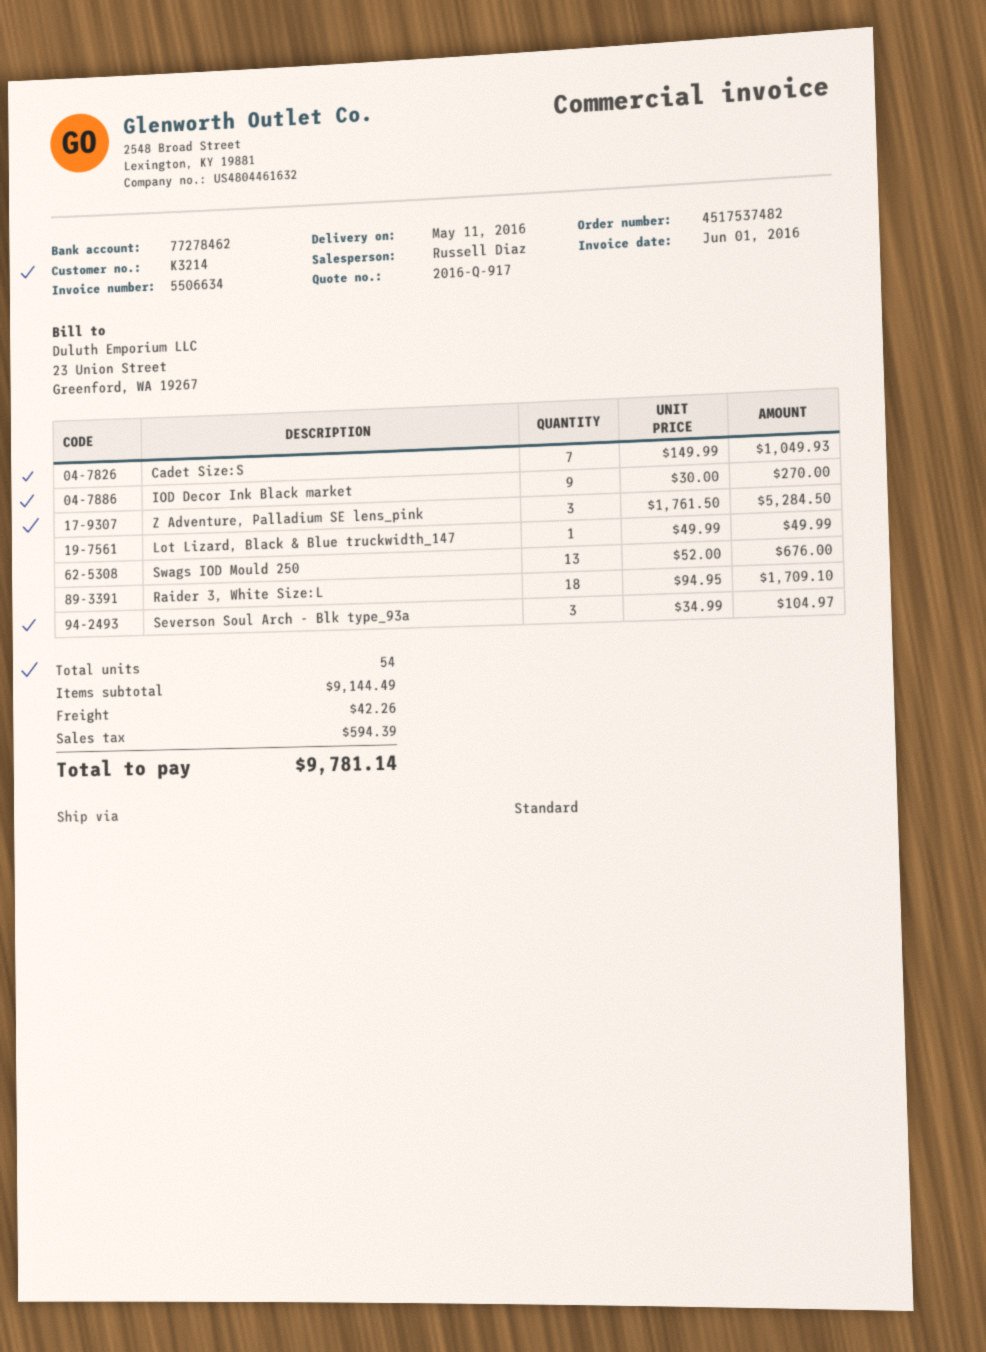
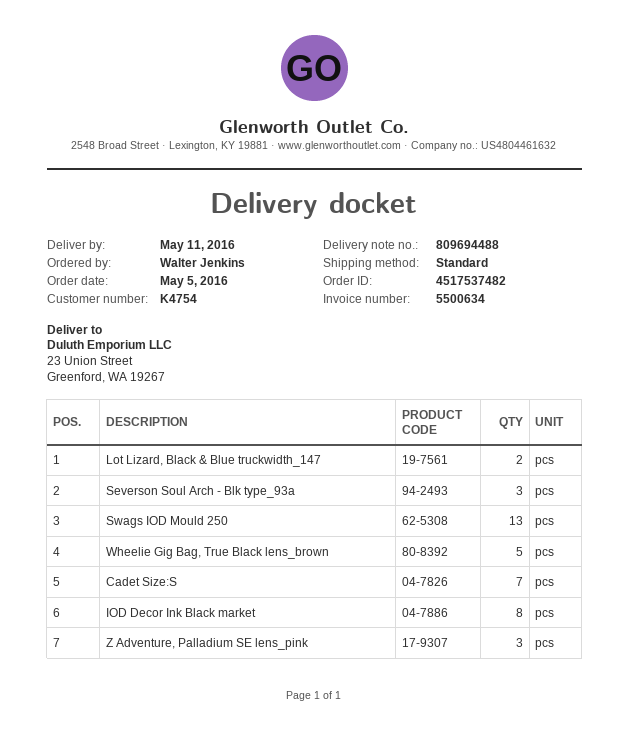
invoice number: 5506634 -> 5500634
customer number: K3214 -> K4754
IOD Decor Ink Black market: 9 -> 8
Lot Lizard, Black & Blue truckwidth_147: 1 -> 2
Raider 3, White Size:L: 18 -> none
Wheelie Gig Bag, True Black lens_brown: none -> 5

